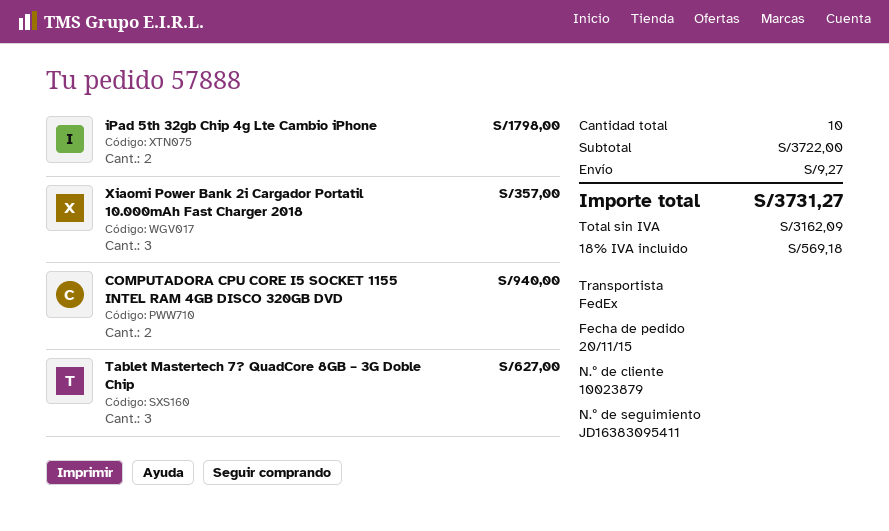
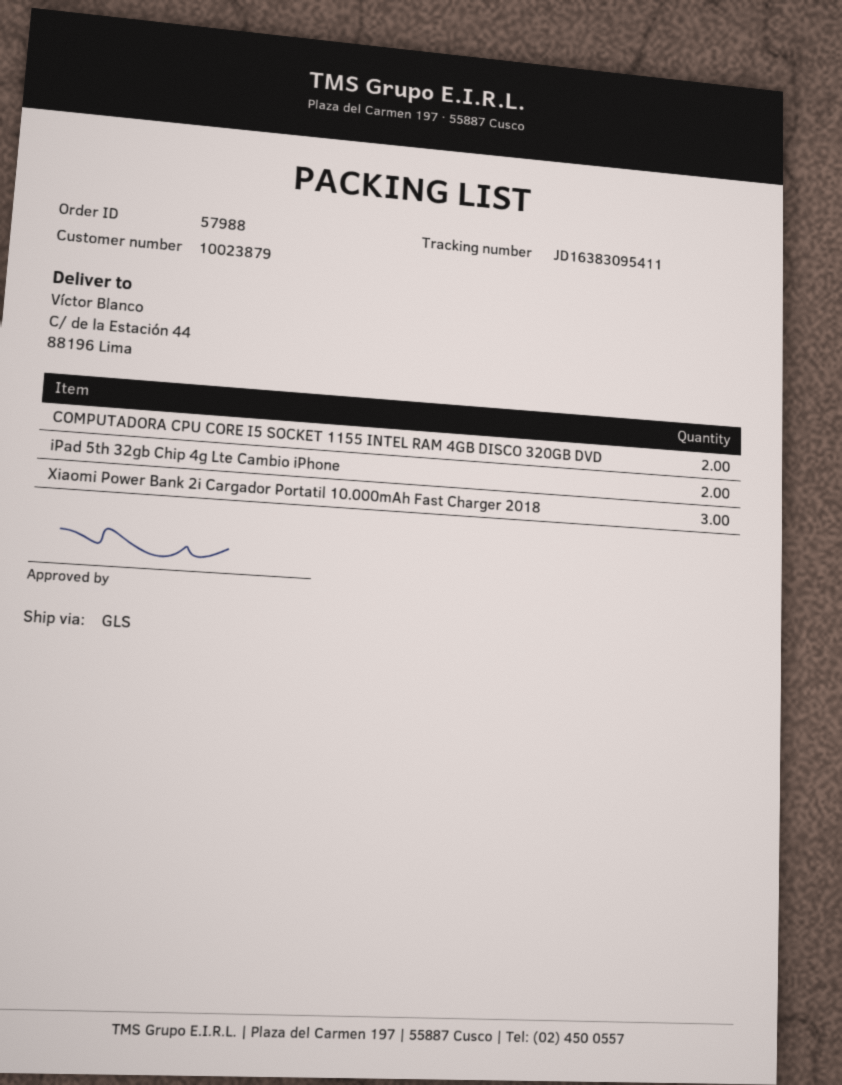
order number: 57888 -> 57988
shipping method: FedEx -> GLS
Tablet Mastertech 7? QuadCore 8GB – 3G Doble Chip: 3 -> none

